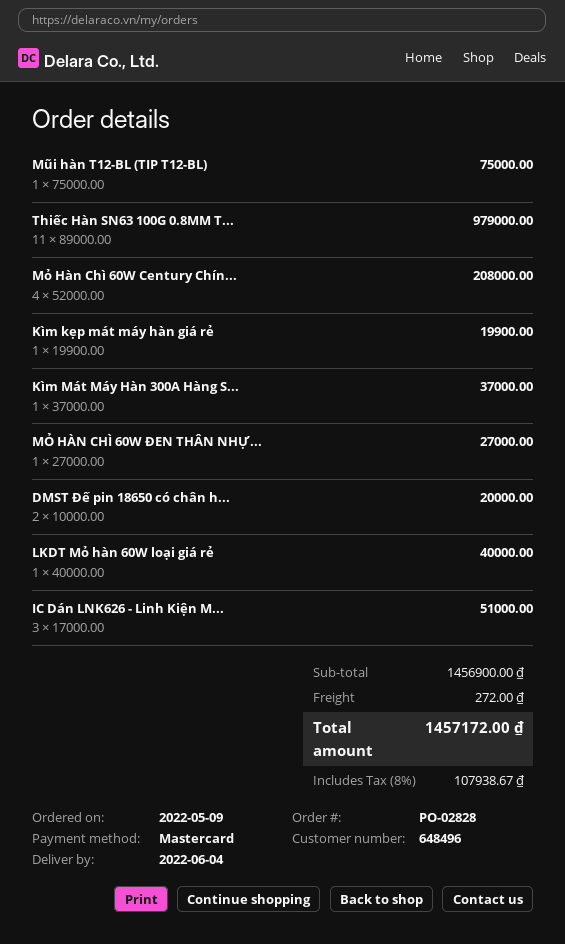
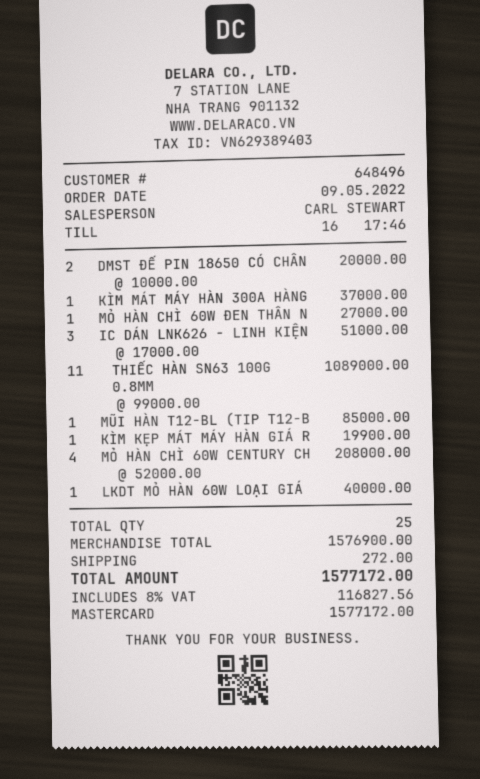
Mũi hàn T12-BL (TIP T12-BL): 1 x 75000.00 = 75000.00 -> 1 x 85000.00 = 85000.00
Thiếc Hàn SN63 100G 0.8MM T...: 11 x 89000.00 = 979000.00 -> 11 x 99000.00 = 1089000.00
subtotal: 1456900.00 -> 1576900.00
tax: 8% = 107938.67 -> 8% = 116827.56
total: 1457172.00 -> 1577172.00

